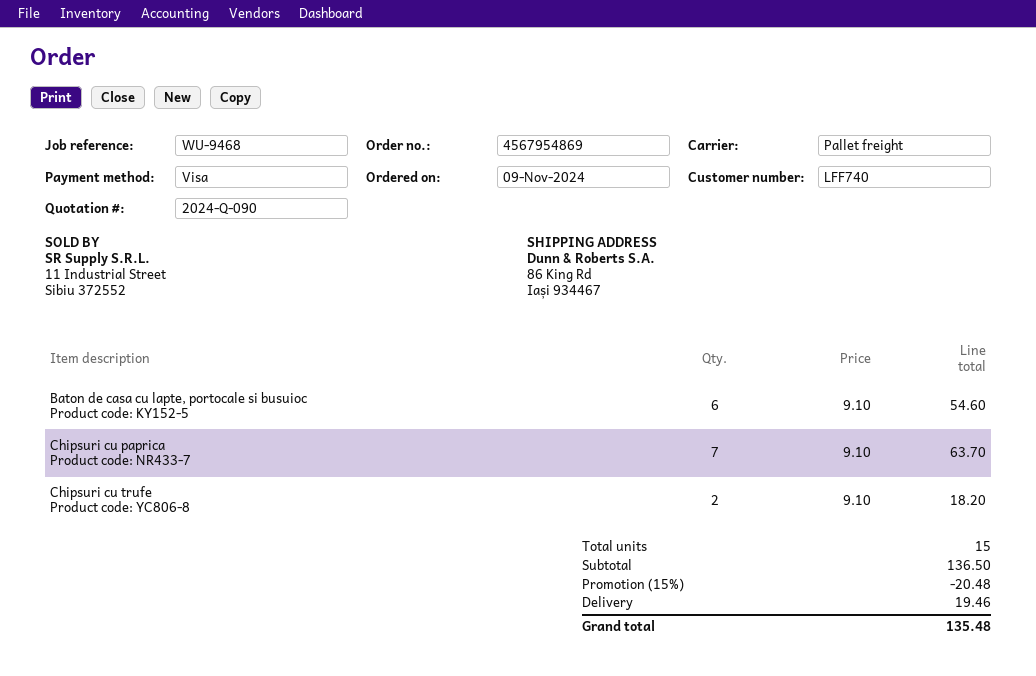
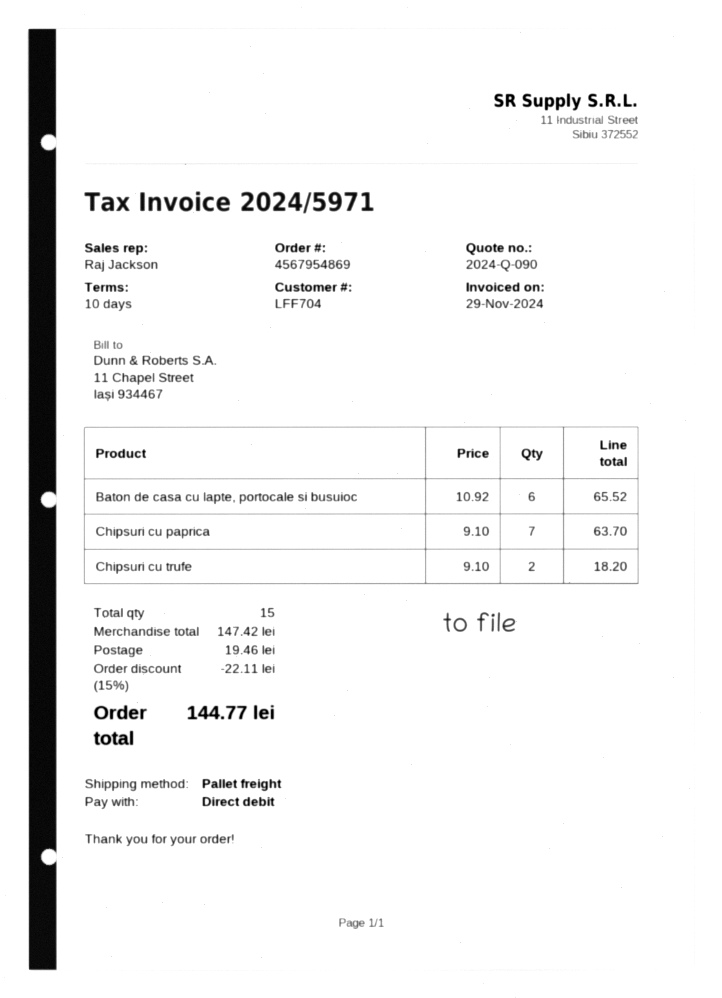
customer number: LFF740 -> LFF704
payment method: Visa -> direct debit
Baton de casa cu lapte, portocale si busuioc: 6 x 9.10 = 54.60 -> 6 x 10.92 = 65.52
subtotal: 136.50 -> 147.42
discount: 15% = 20.48 -> 15% = 22.11
total: 135.48 -> 144.77

